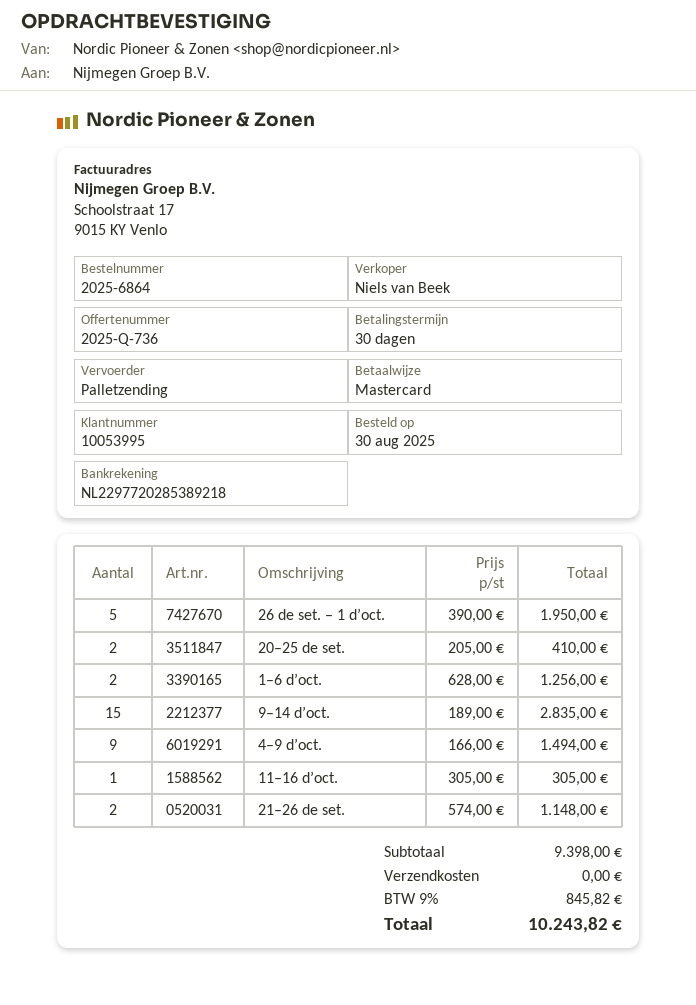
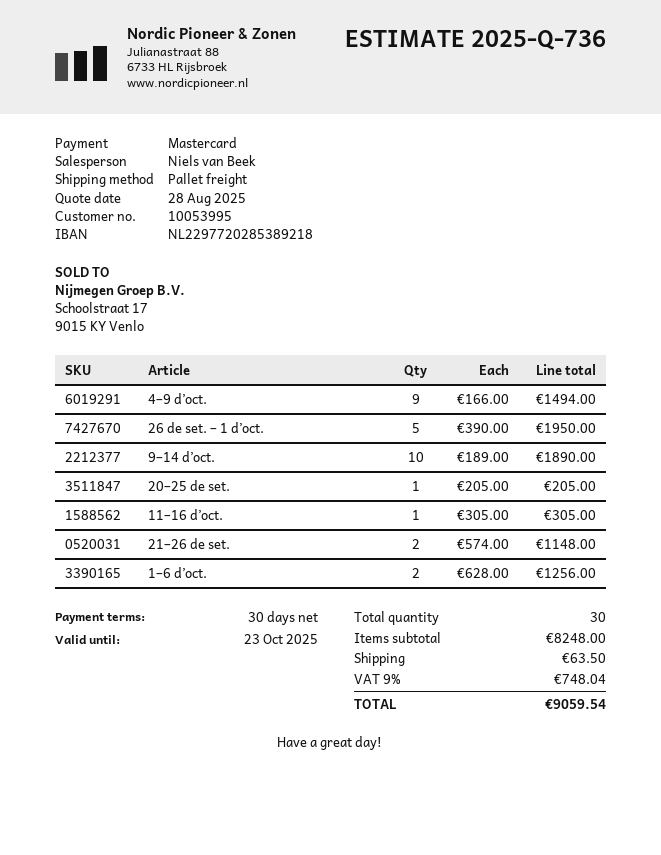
20–25 de set.: 2 x 205.00 = 410.00 -> 1 x 205.00 = 205.00
9–14 d’oct.: 15 x 189.00 = 2835.00 -> 10 x 189.00 = 1890.00
subtotal: 9398.00 -> 8248.00
shipping: 0.00 -> 63.50
tax: 9% = 845.82 -> 9% = 748.04
total: 10243.82 -> 9059.54

